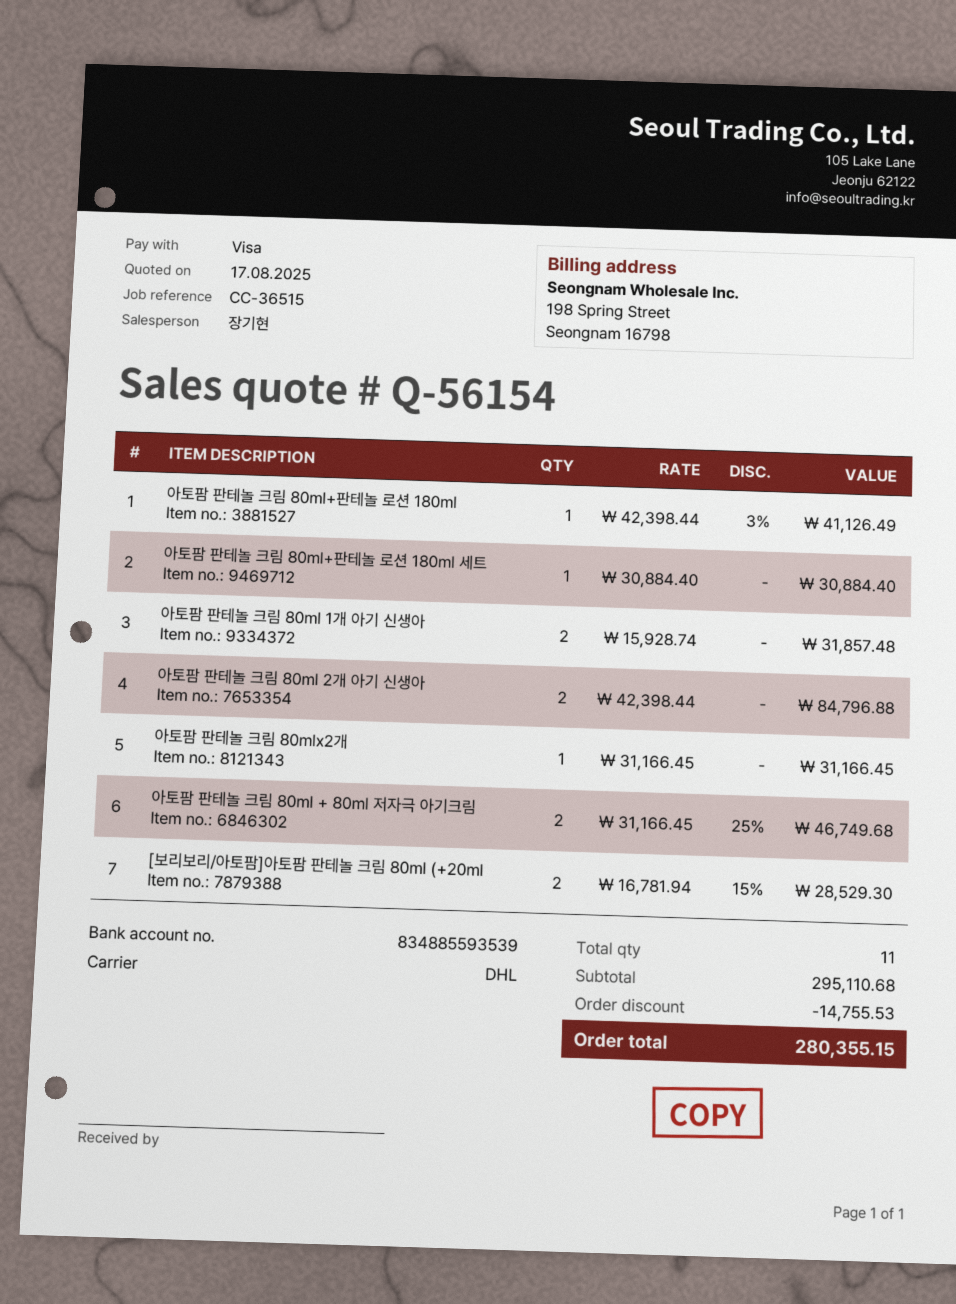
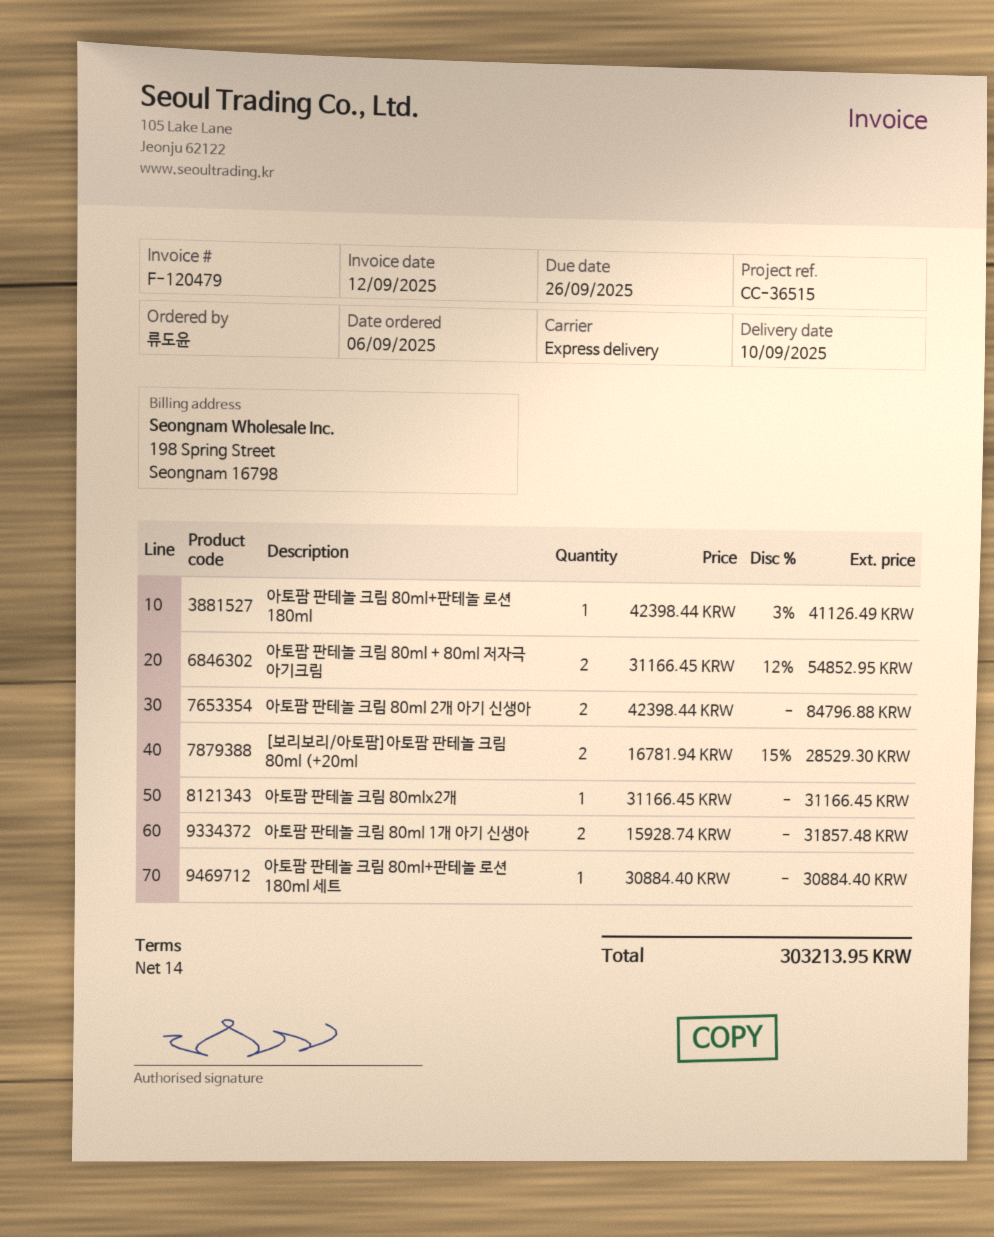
shipping method: DHL -> express
아토팜 판테놀 크림 80ml + 80ml 저자극 아기크림: 2 x 31166.45 - 25% = 46749.68 -> 2 x 31166.45 - 12% = 54852.95
discount: 14755.53 -> none
total: 280355.15 -> 303213.95

